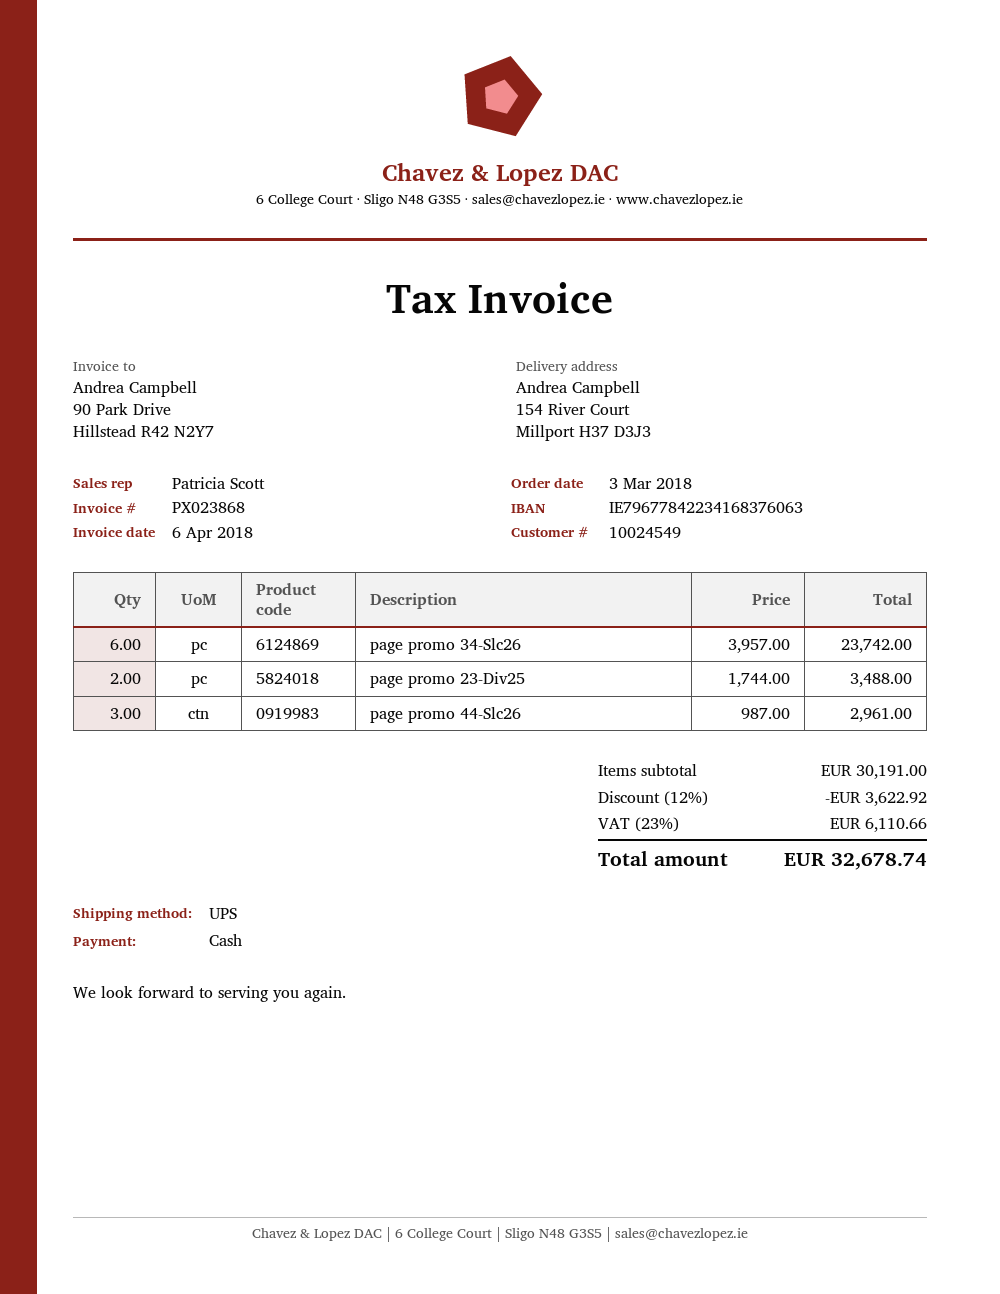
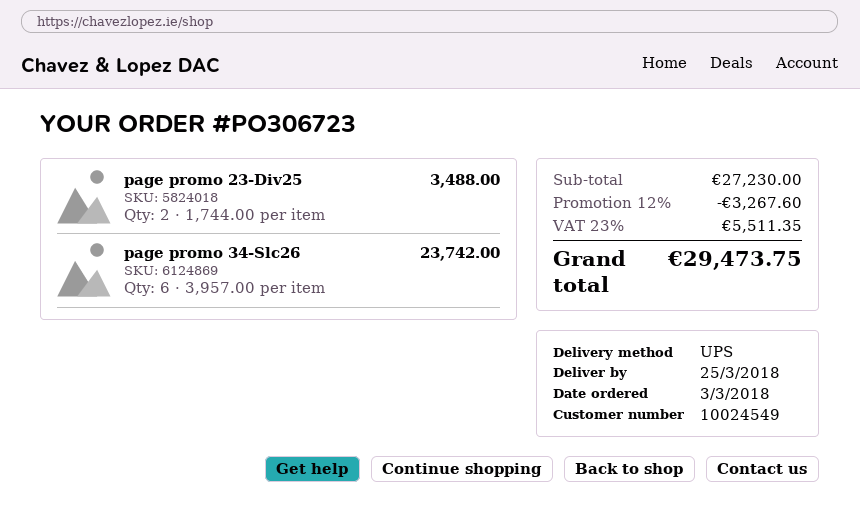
page promo 44-Slc26: 3 x 987.00 = 2961.00 -> none
subtotal: 30191.00 -> 27230.00
discount: 12% = 3622.92 -> 12% = 3267.60
tax: 23% = 6110.66 -> 23% = 5511.35
total: 32678.74 -> 29473.75

